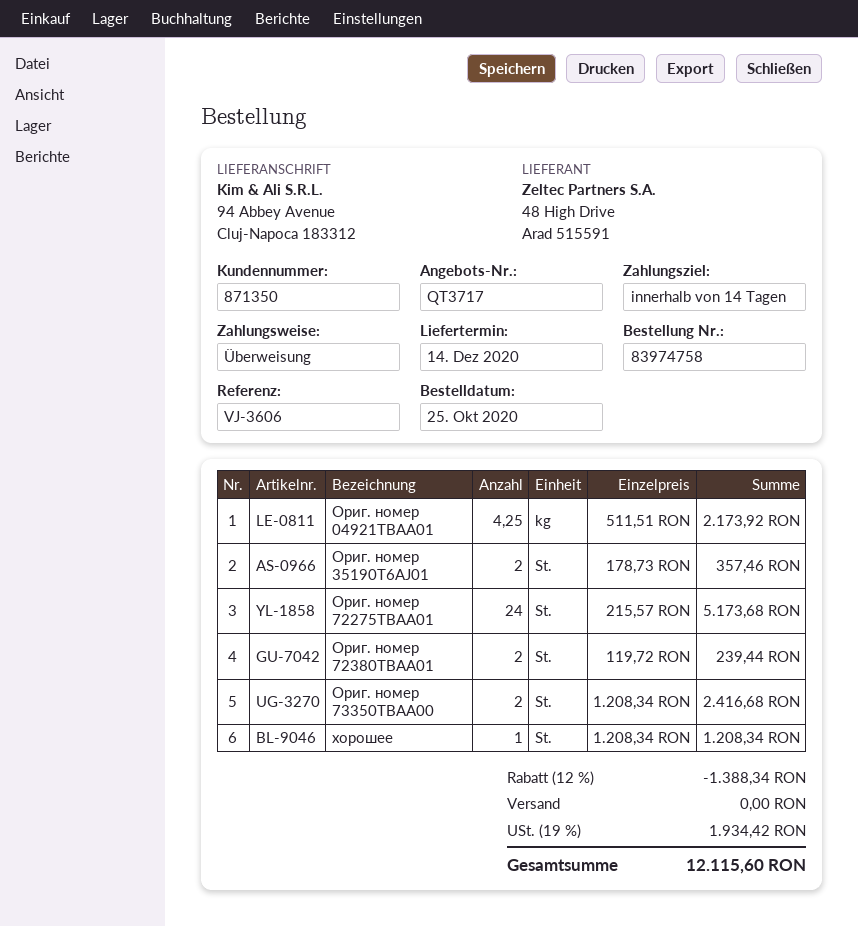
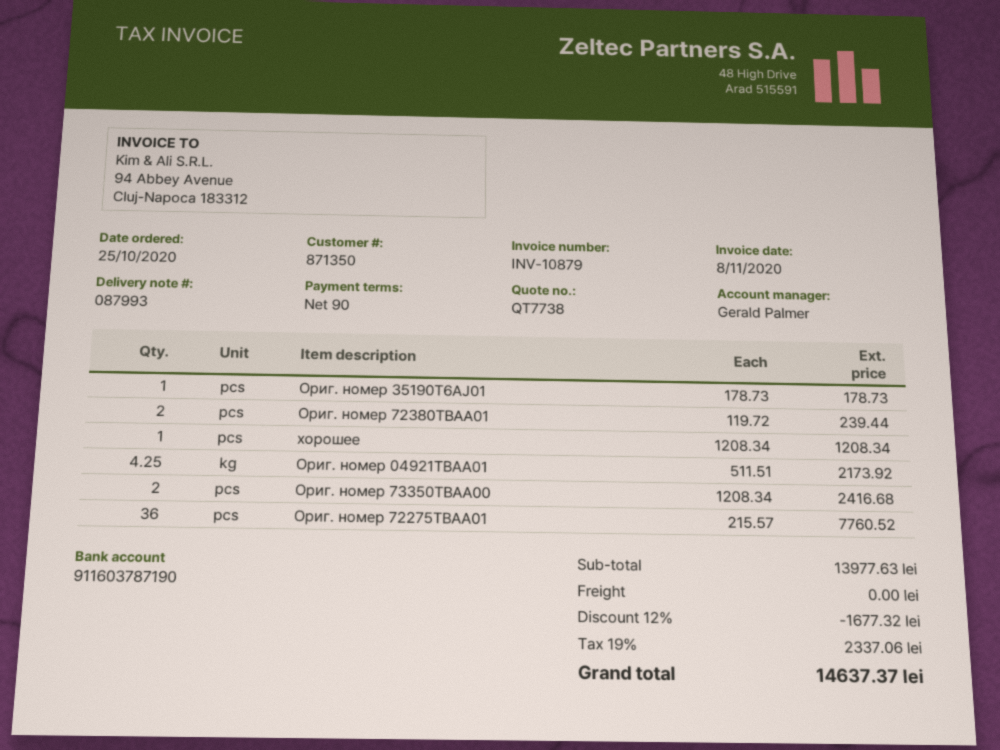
quote number: QT3717 -> QT7738
payment terms: 14 days -> 90 days
Ориг. номер 35190T6AJ01: 2 x 178.73 = 357.46 -> 1 x 178.73 = 178.73
Ориг. номер 72275TBAA01: 24 x 215.57 = 5173.68 -> 36 x 215.57 = 7760.52
discount: 12% = 1388.34 -> 12% = 1677.32
tax: 19% = 1934.42 -> 19% = 2337.06
total: 12115.60 -> 14637.37

